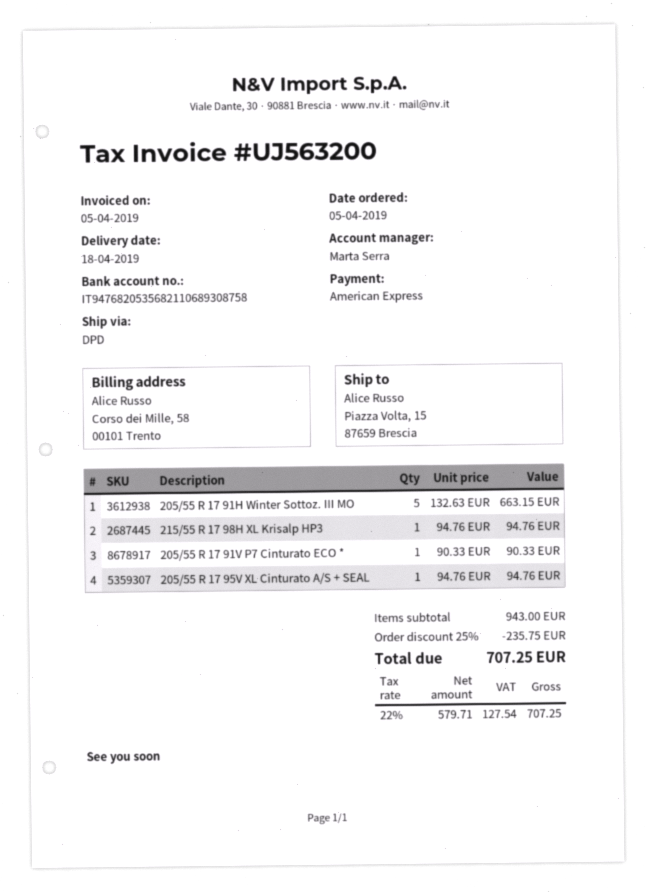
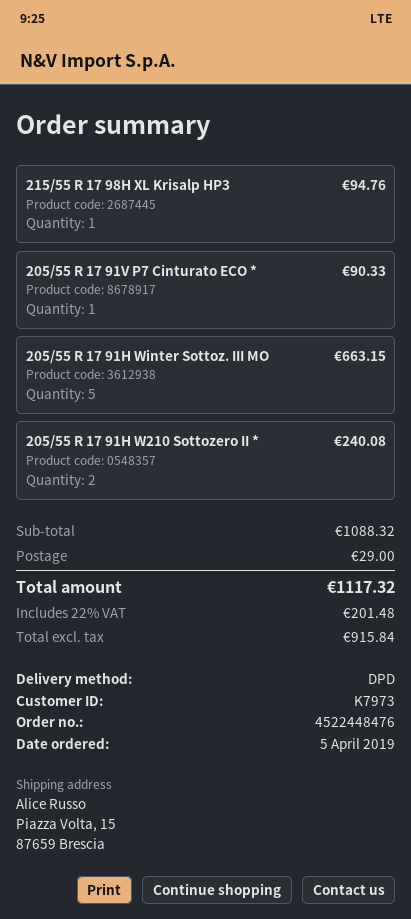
205/55 R 17 95V XL Cinturato A/S + SEAL: 1 for 94.76 -> none
205/55 R 17 91H W210 Sottozero II *: none -> 2 for 240.08
subtotal: 943.00 -> 1088.32
discount: 25% = 235.75 -> none
shipping: none -> 29.00
net: 579.71 -> 915.84
tax: 22% = 127.54 -> 22% = 201.48
total: 707.25 -> 1117.32

